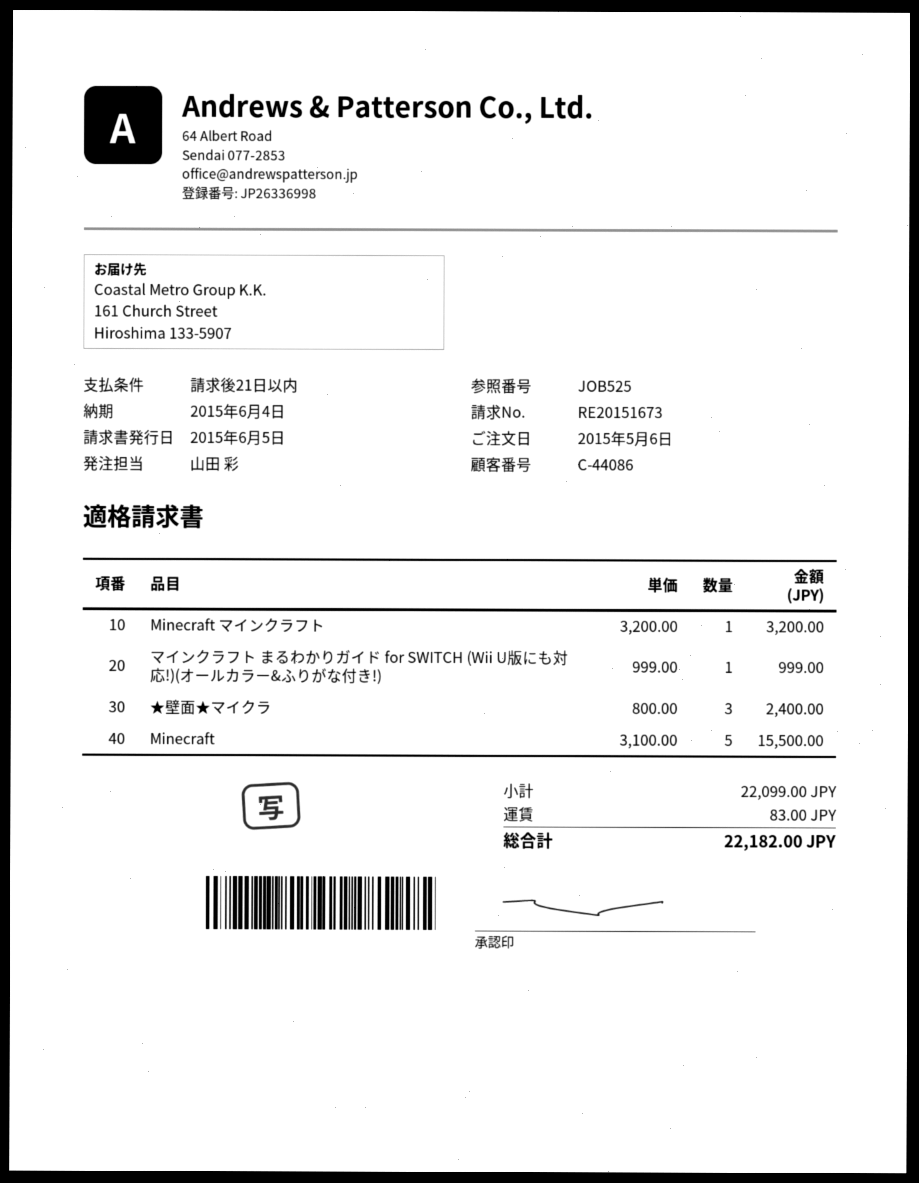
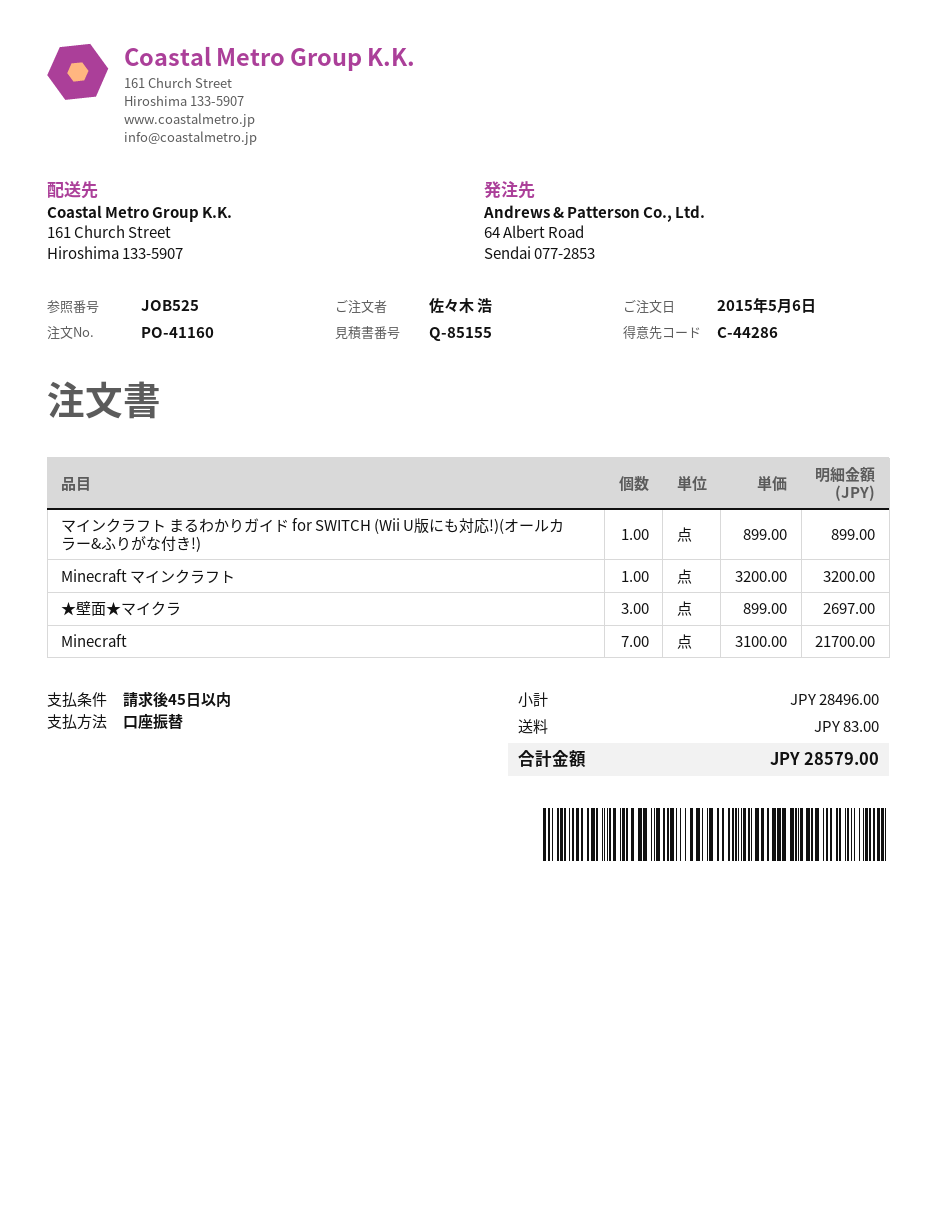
payment terms: 21 days -> 45 days
customer number: C-44086 -> C-44286
ordered by: 山田 彩 -> 佐々木 浩
マインクラフト まるわかりガイド for SWITCH (Wii U版にも対応!)(オールカラー&ふりがな付き!): 1 x 999.00 = 999.00 -> 1 x 899.00 = 899.00
★壁面★マイクラ: 3 x 800.00 = 2400.00 -> 3 x 899.00 = 2697.00
Minecraft: 5 x 3100.00 = 15500.00 -> 7 x 3100.00 = 21700.00
subtotal: 22099.00 -> 28496.00
total: 22182.00 -> 28579.00

